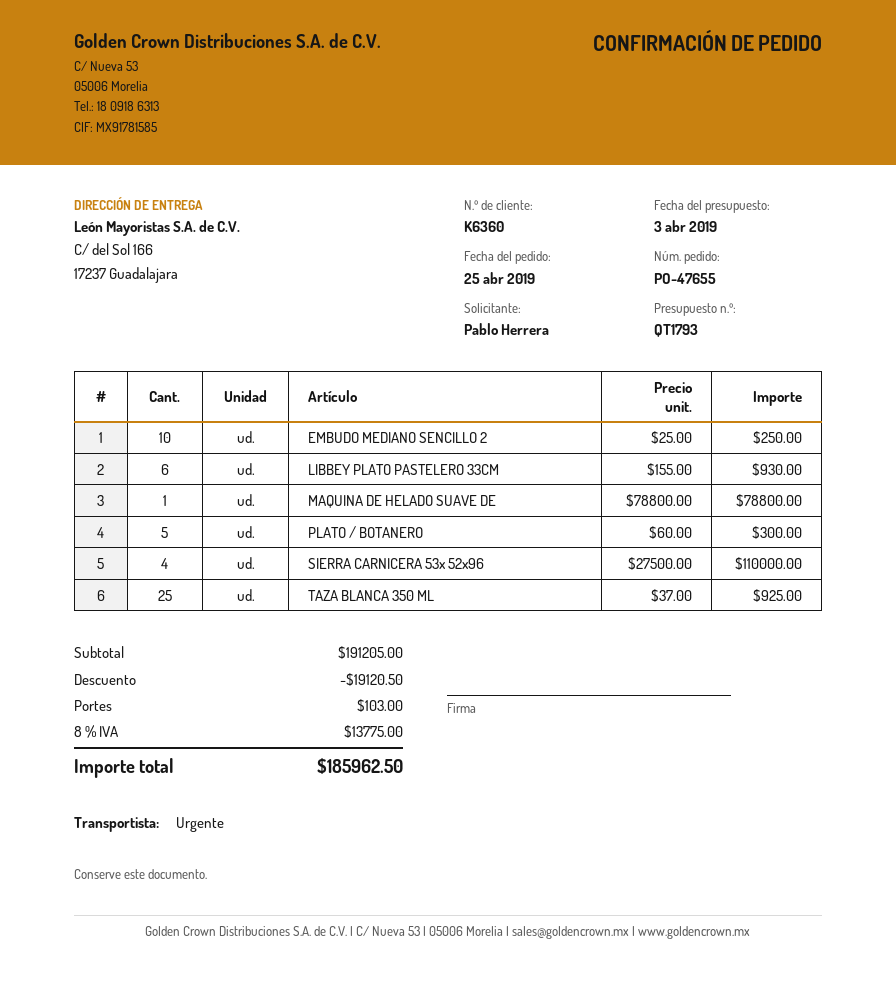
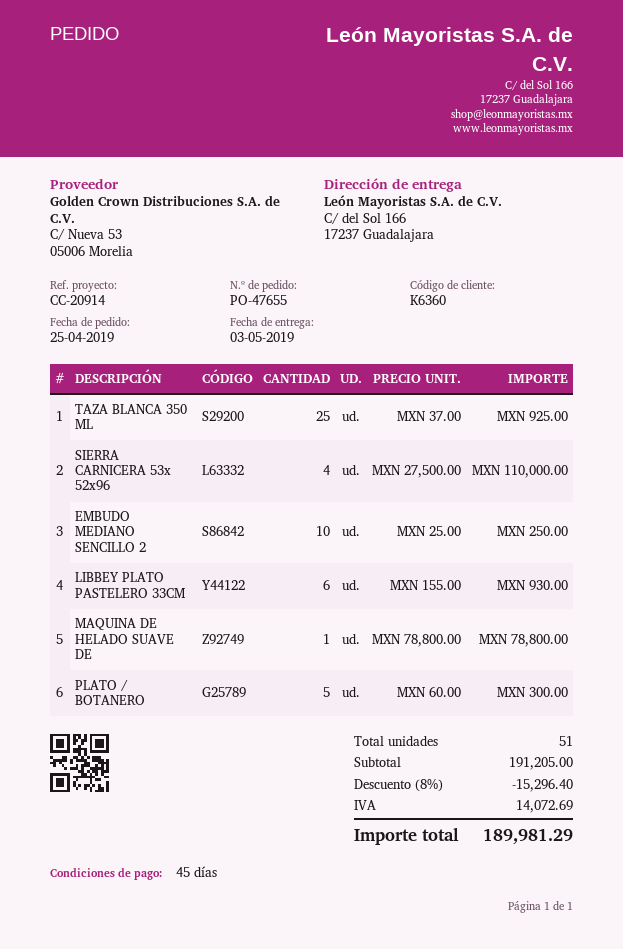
discount: 19120.50 -> 15296.40
shipping: 103.00 -> none
tax: 13775.00 -> 14072.69
total: 185962.50 -> 189981.29

